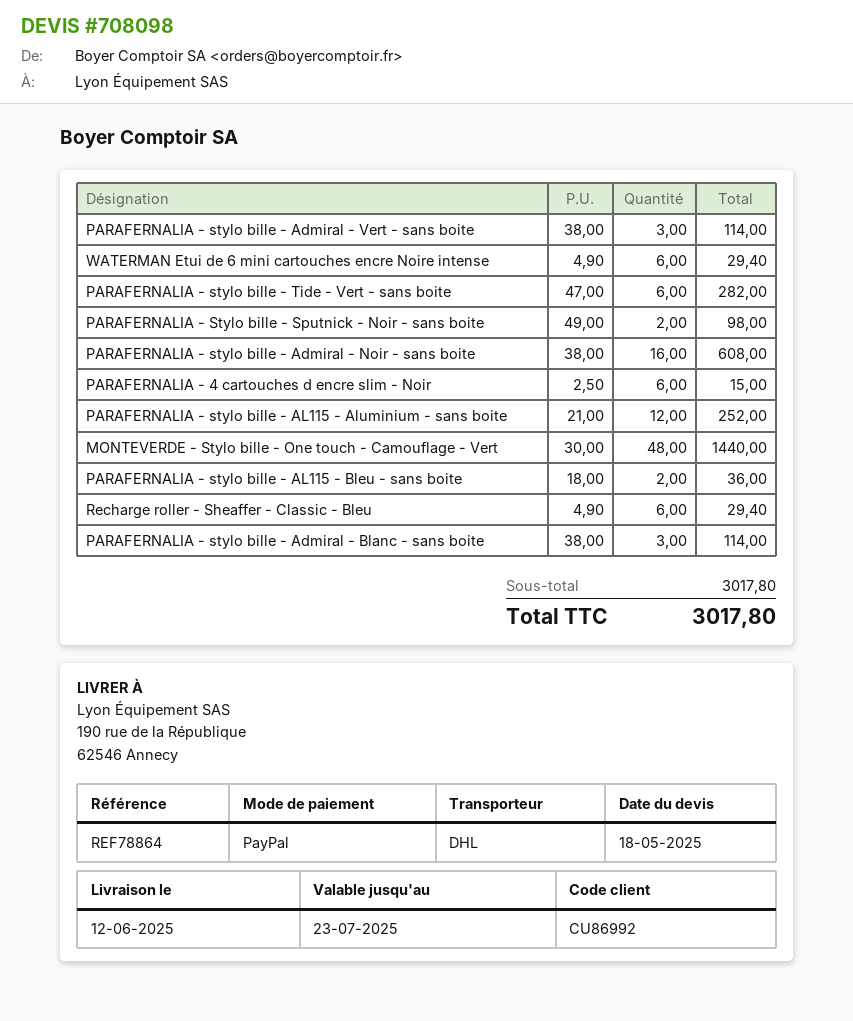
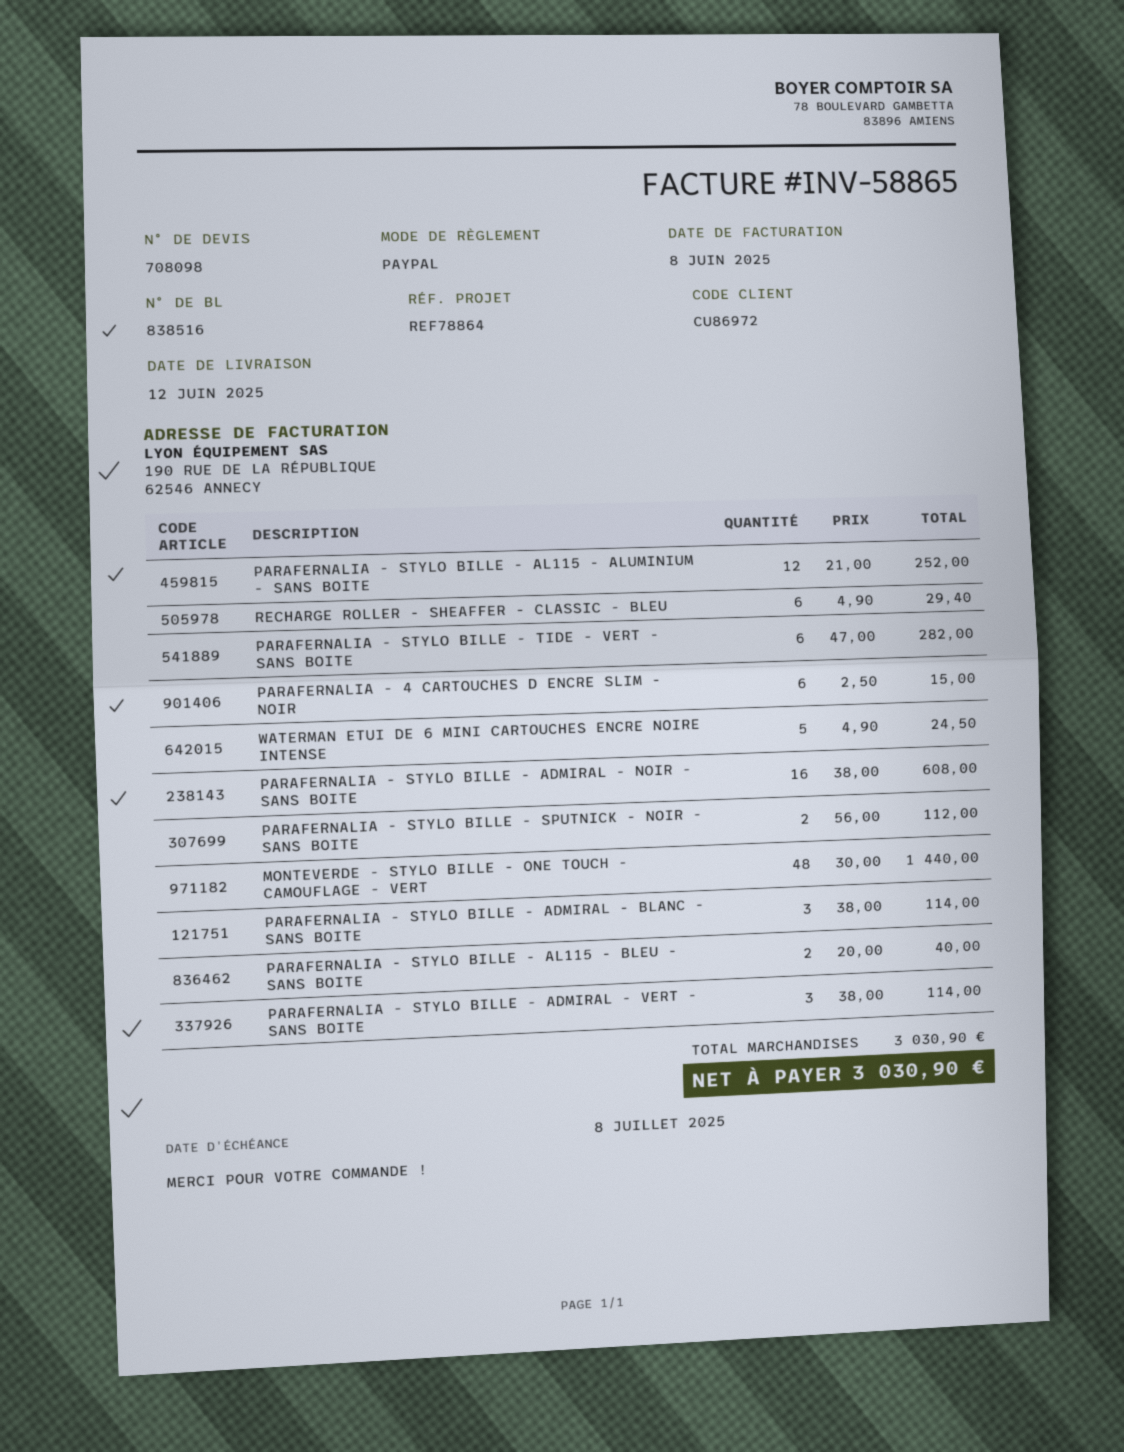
customer number: CU86992 -> CU86972
WATERMAN Etui de 6 mini cartouches encre Noire intense: 6 x 4.90 = 29.40 -> 5 x 4.90 = 24.50
PARAFERNALIA - Stylo bille - Sputnick - Noir - sans boite: 2 x 49.00 = 98.00 -> 2 x 56.00 = 112.00
PARAFERNALIA - stylo bille - AL115 - Bleu - sans boite: 2 x 18.00 = 36.00 -> 2 x 20.00 = 40.00
subtotal: 3017.80 -> 3030.90
total: 3017.80 -> 3030.90

